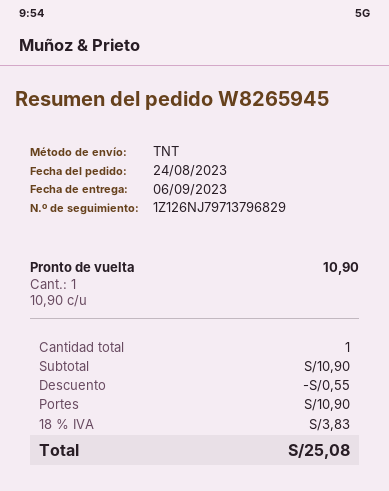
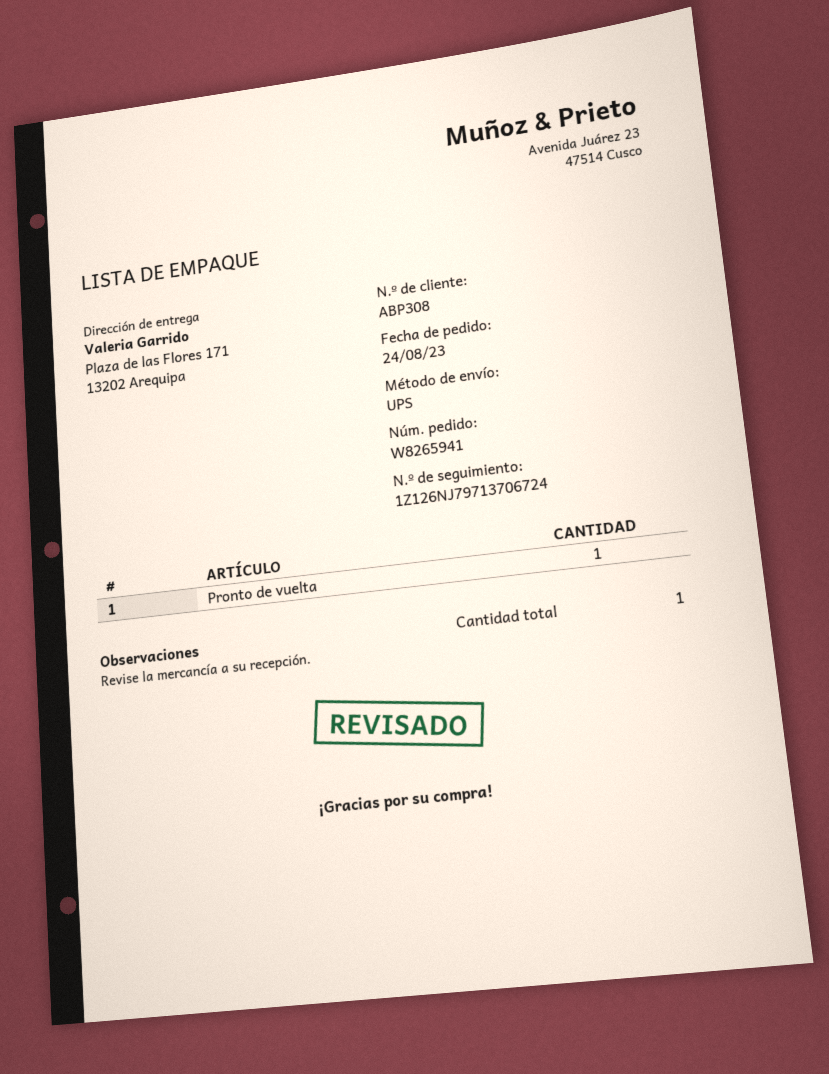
order number: W8265945 -> W8265941
shipping method: TNT -> UPS
tracking number: 1Z126NJ79713796829 -> 1Z126NJ79713706724

